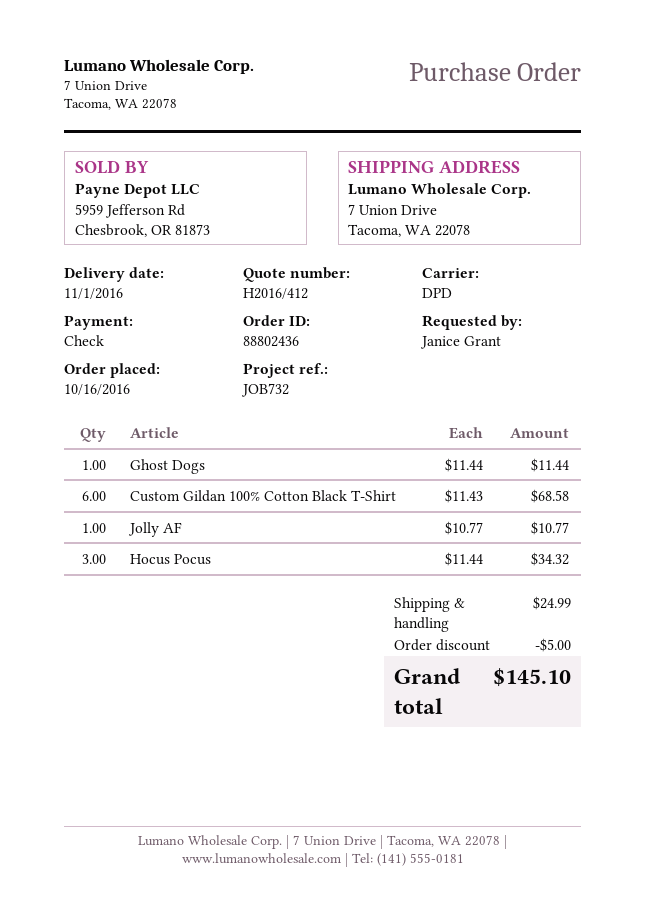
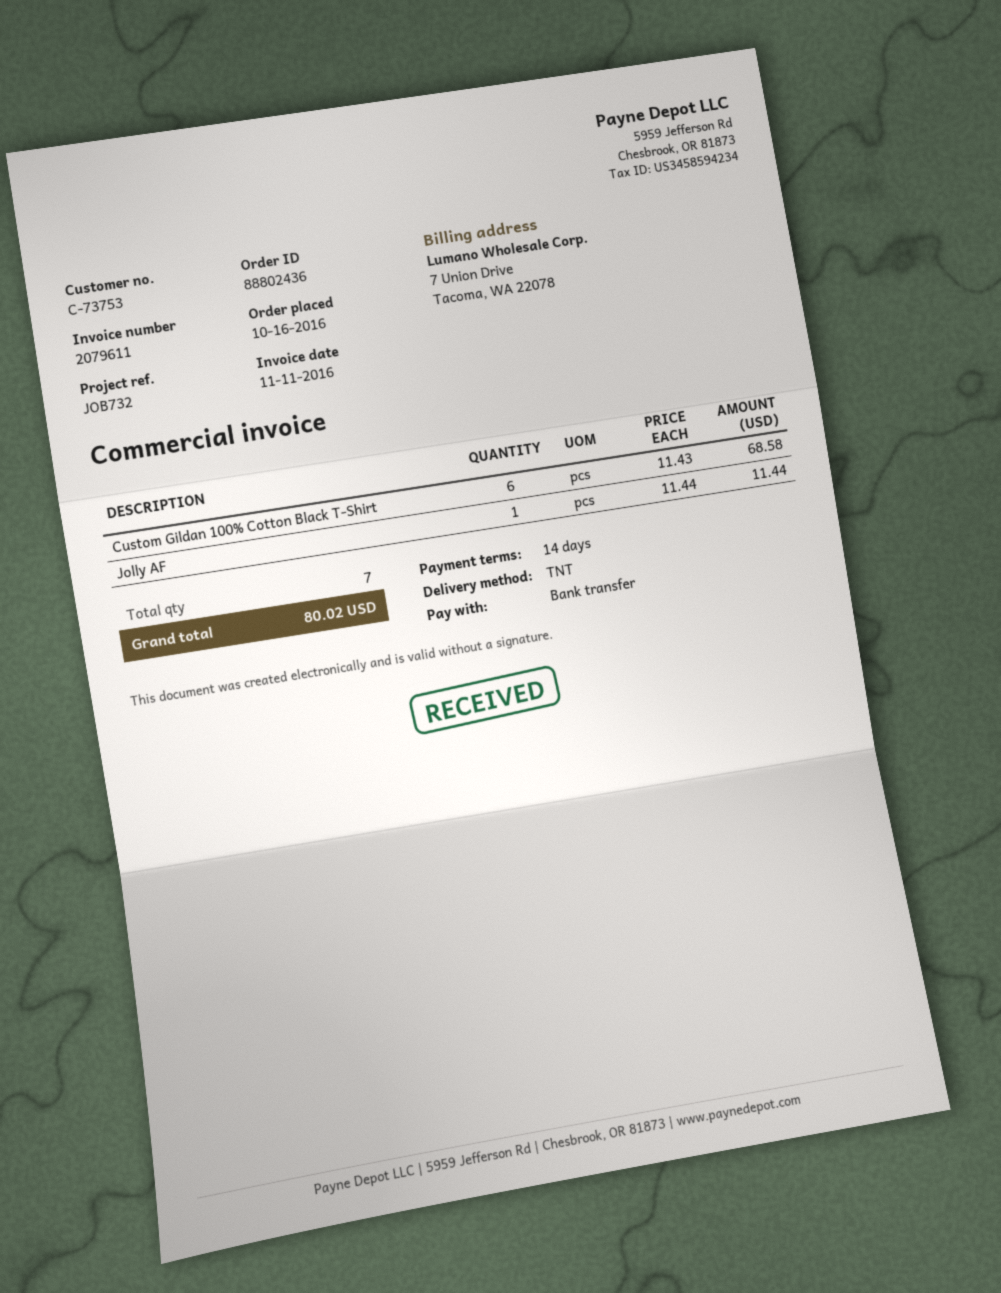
payment method: cheque -> bank transfer
shipping method: DPD -> TNT
Ghost Dogs: 1 x 11.44 = 11.44 -> none
Jolly AF: 1 x 10.77 = 10.77 -> 1 x 11.44 = 11.44
Hocus Pocus: 3 x 11.44 = 34.32 -> none
discount: 5.00 -> none
shipping: 24.99 -> none
total: 145.10 -> 80.02

